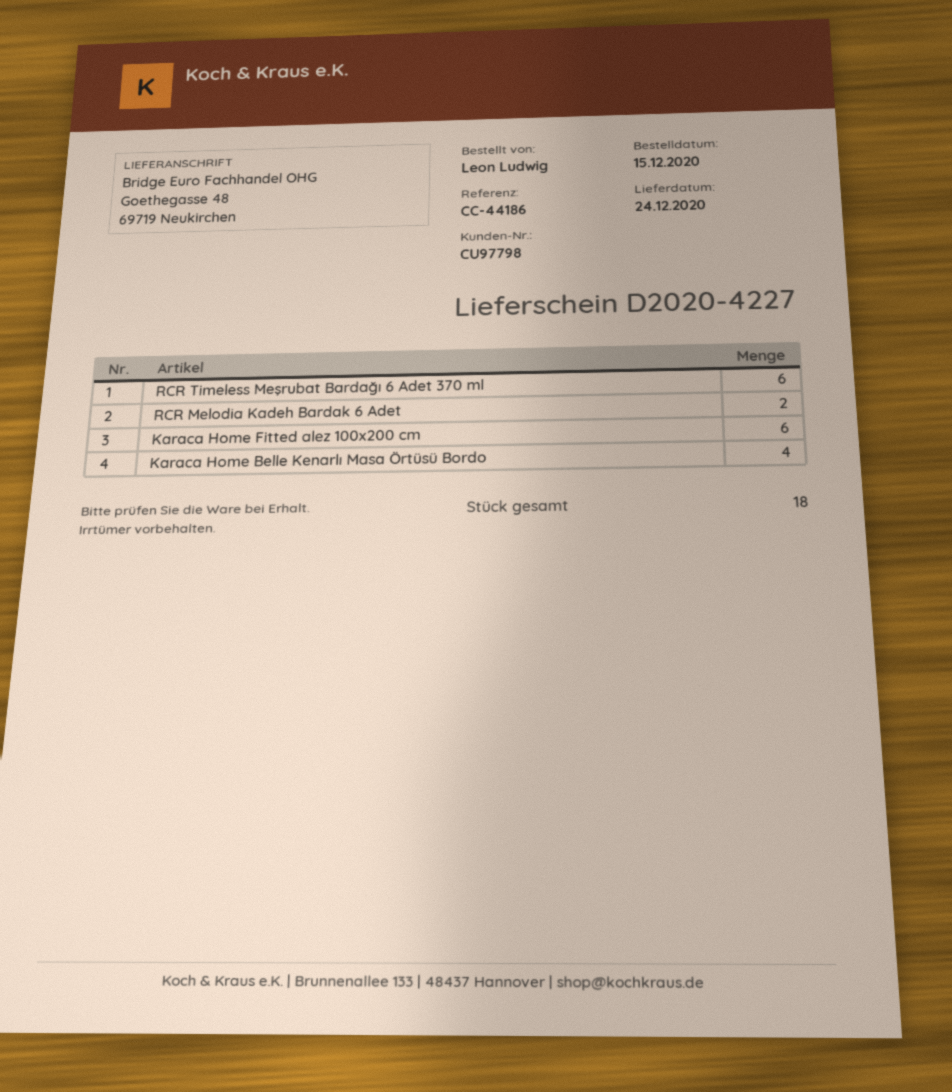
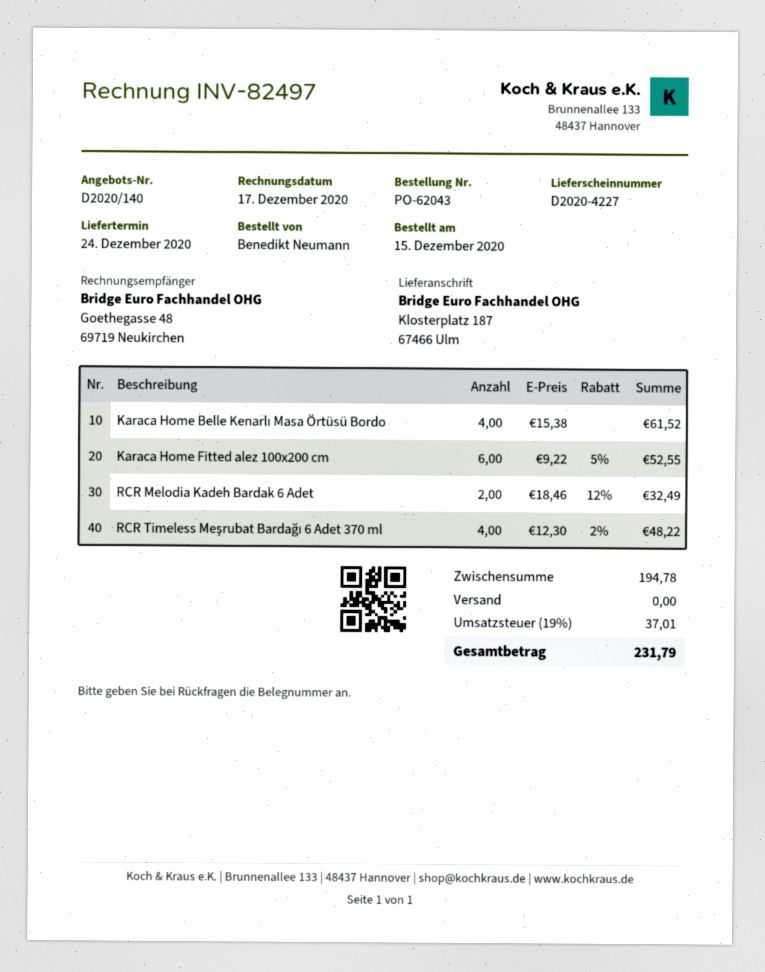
ordered by: Leon Ludwig -> Benedikt Neumann
ship to: Goethegasse 48, 69719 Neukirchen -> Klosterplatz 187, 67466 Ulm
RCR Timeless Meşrubat Bardağı 6 Adet 370 ml: 6 -> 4

